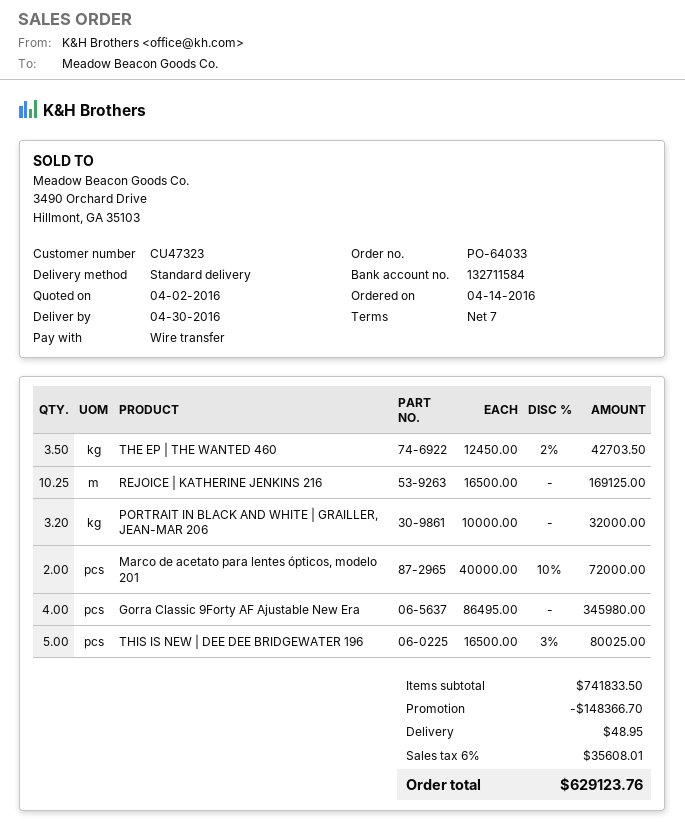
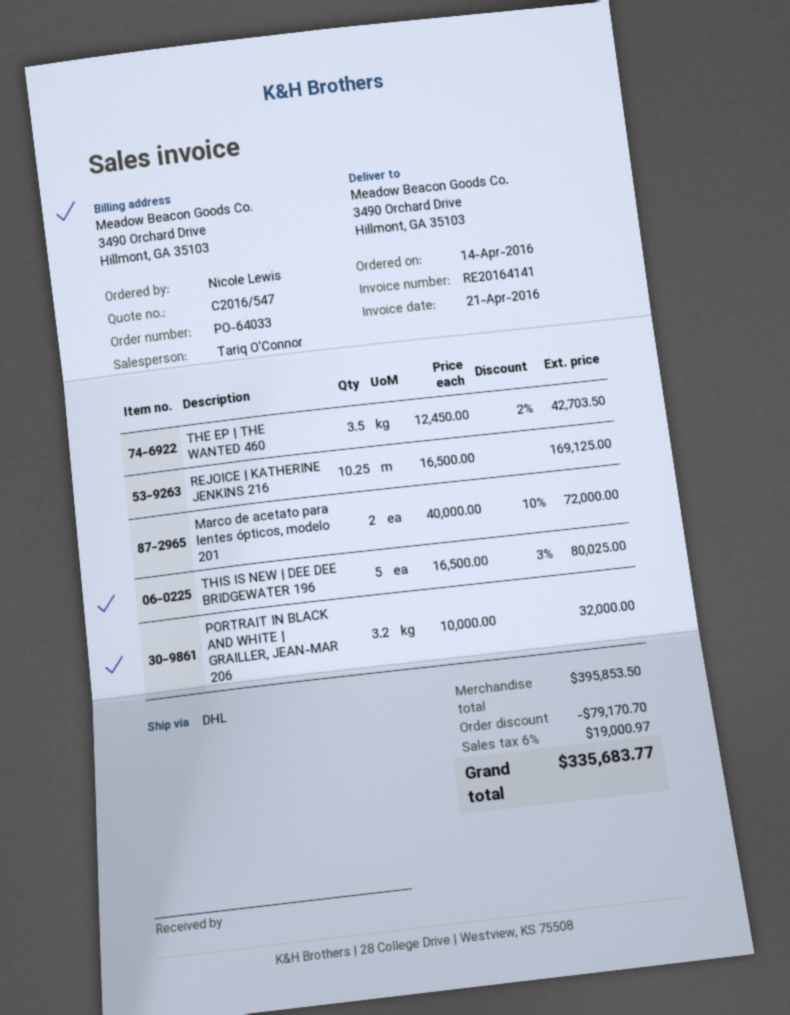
shipping method: standard -> DHL
Gorra Classic 9Forty AF Ajustable New Era: 4 x 86495.00 = 345980.00 -> none
subtotal: 741833.50 -> 395853.50
discount: 148366.70 -> 79170.70
shipping: 48.95 -> none
tax: 6% = 35608.01 -> 6% = 19000.97
total: 629123.76 -> 335683.77

